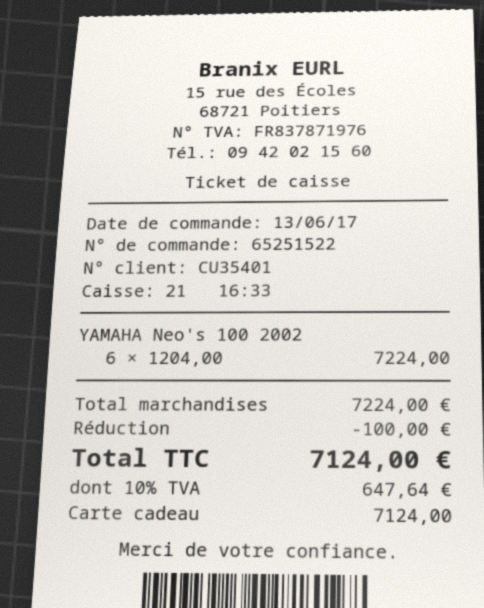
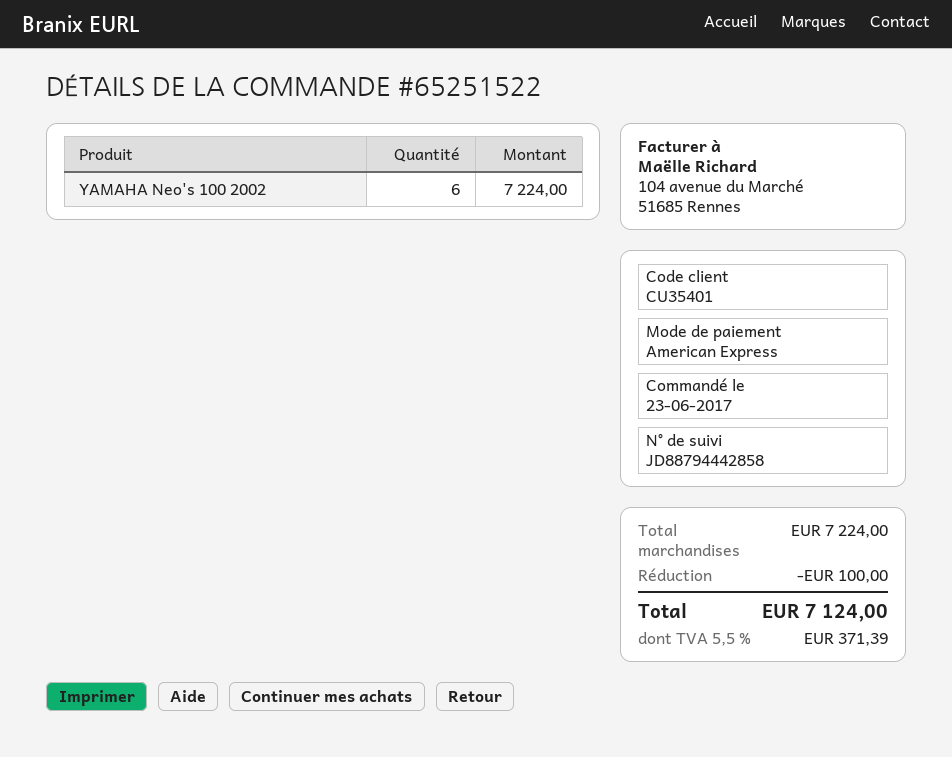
order date: 2017-06-13 -> 2017-06-23
payment method: gift card -> American Express
tax: 10% = 647.64 -> 5.5% = 371.39

